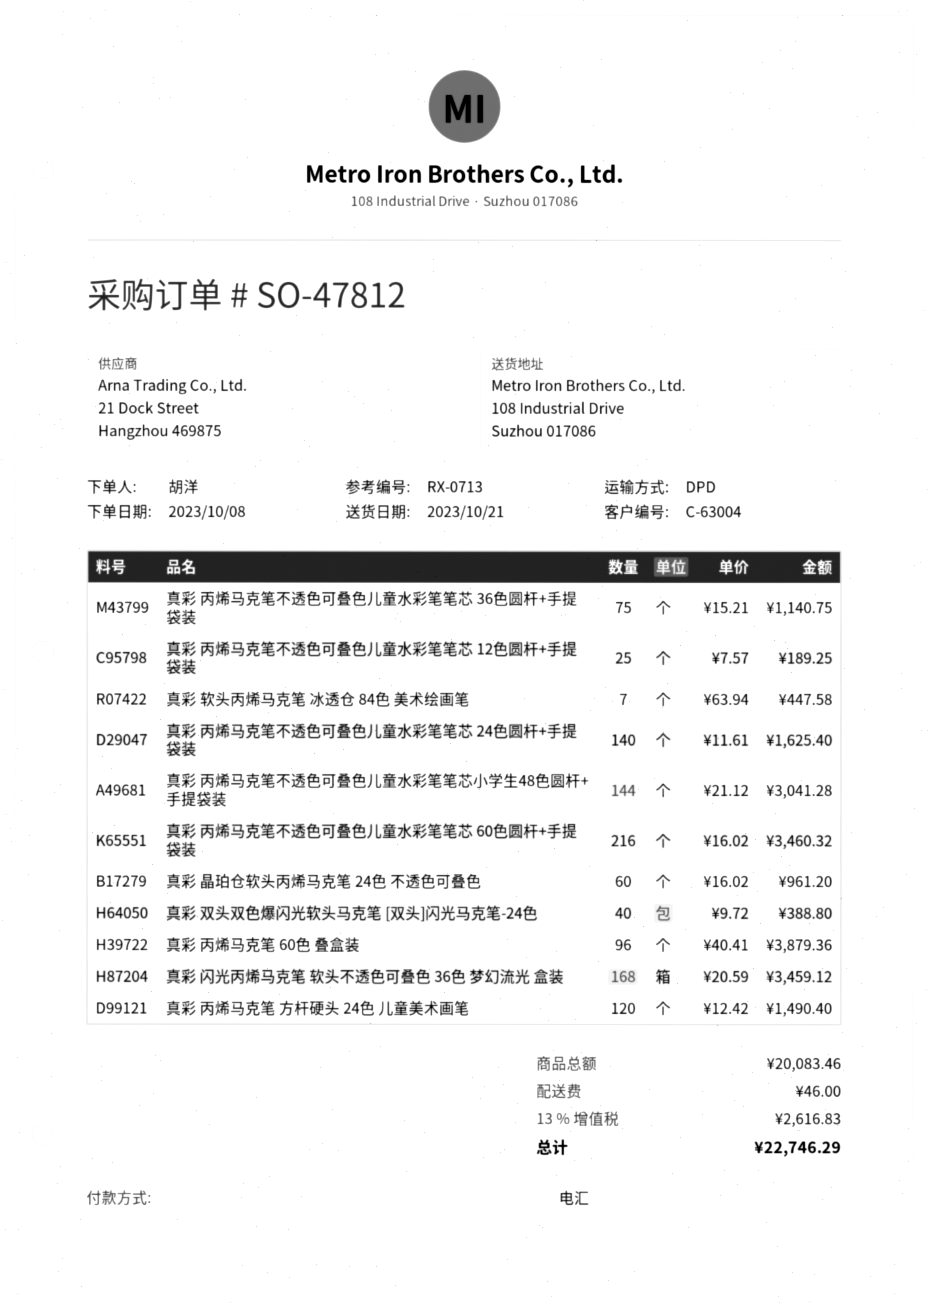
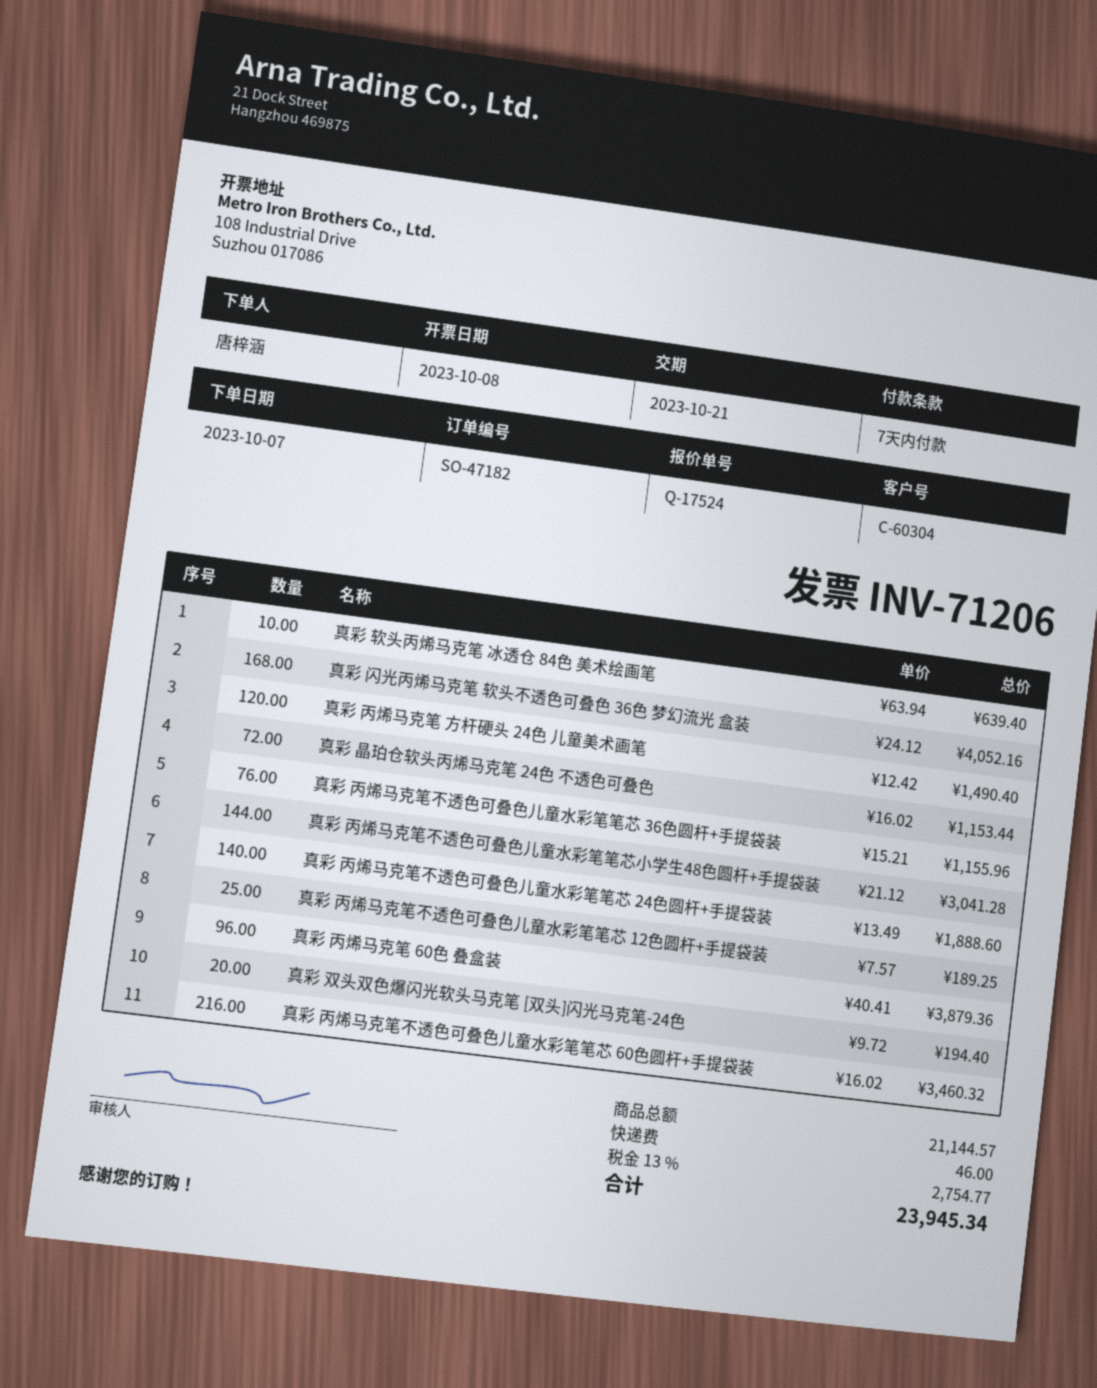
order number: SO-47812 -> SO-47182
order date: 2023-10-08 -> 2023-10-07
customer number: C-63004 -> C-60304
ordered by: 胡洋 -> 唐梓涵
真彩 丙烯马克笔不透色可叠色儿童水彩笔笔芯 36色圆杆+手提袋装: 75 x 15.21 = 1140.75 -> 76 x 15.21 = 1155.96
真彩 软头丙烯马克笔 冰透仓 84色 美术绘画笔: 7 x 63.94 = 447.58 -> 10 x 63.94 = 639.40
真彩 丙烯马克笔不透色可叠色儿童水彩笔笔芯 24色圆杆+手提袋装: 140 x 11.61 = 1625.40 -> 140 x 13.49 = 1888.60
真彩 晶珀仓软头丙烯马克笔 24色 不透色可叠色: 60 x 16.02 = 961.20 -> 72 x 16.02 = 1153.44
真彩 双头双色爆闪光软头马克笔 [双头]闪光马克笔-24色: 40 x 9.72 = 388.80 -> 20 x 9.72 = 194.40
真彩 闪光丙烯马克笔 软头不透色可叠色 36色 梦幻流光 盒装: 168 x 20.59 = 3459.12 -> 168 x 24.12 = 4052.16
subtotal: 20083.46 -> 21144.57
tax: 13% = 2616.83 -> 13% = 2754.77
total: 22746.29 -> 23945.34

